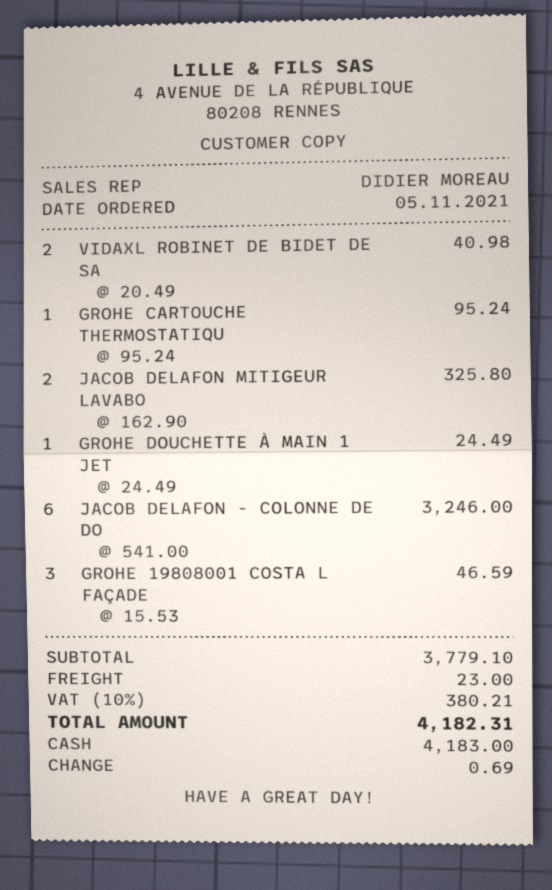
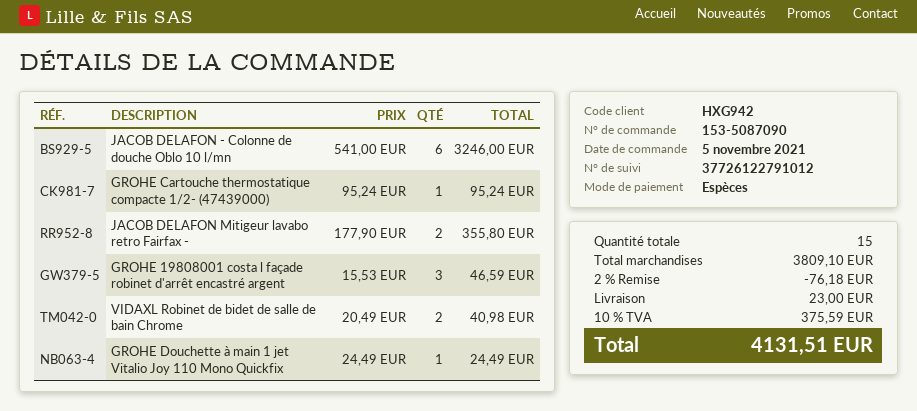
JACOB DELAFON MITIGEUR LAVABO: 2 x 162.90 = 325.80 -> 2 x 177.90 = 355.80
subtotal: 3779.10 -> 3809.10
discount: none -> 2% = 76.18
tax: 10% = 380.21 -> 10% = 375.59
total: 4182.31 -> 4131.51

